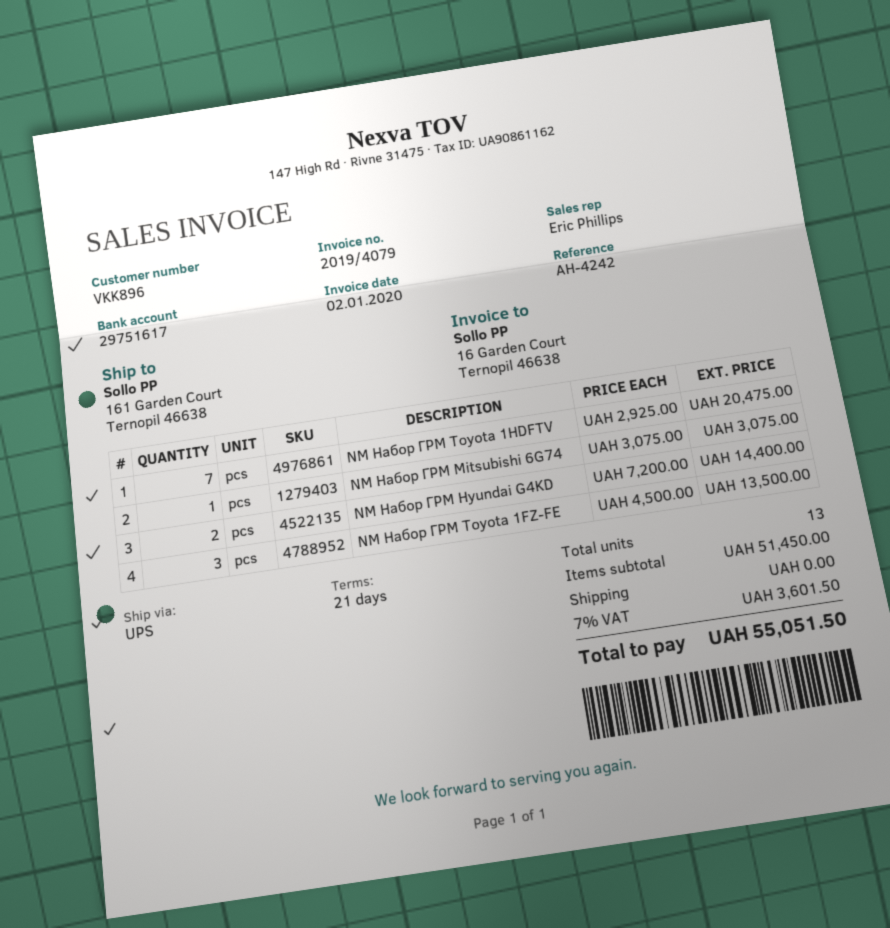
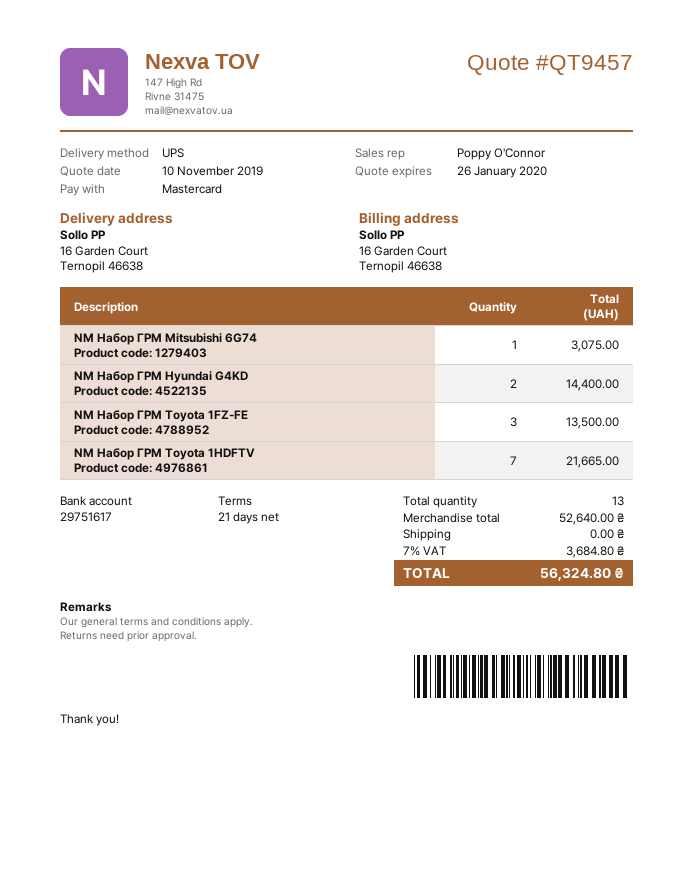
sales rep: Eric Phillips -> Poppy O'Connor
ship to: 161 Garden Court, Ternopil 46638 -> 16 Garden Court, Ternopil 46638
NM Набор ГРМ Toyota 1HDFTV: 7 for 20475.00 -> 7 for 21665.00
subtotal: 51450.00 -> 52640.00
tax: 7% = 3601.50 -> 7% = 3684.80
total: 55051.50 -> 56324.80

